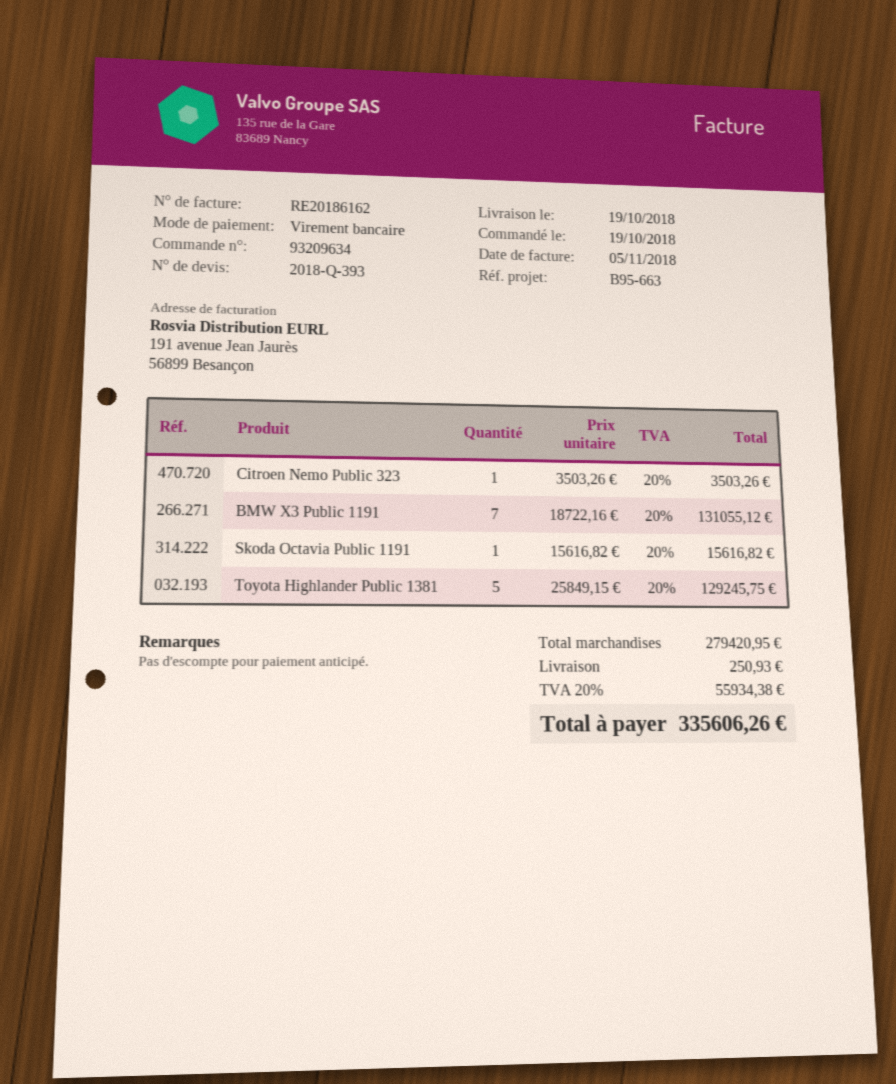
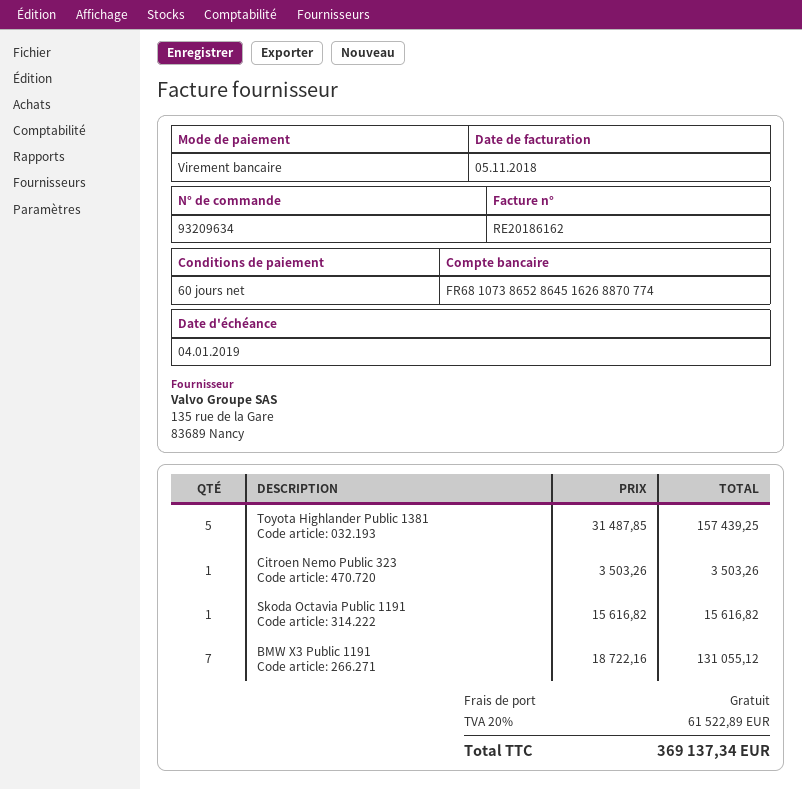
Toyota Highlander Public 1381: 5 x 25849.15 = 129245.75 -> 5 x 31487.85 = 157439.25
shipping: 250.93 -> 0.00
tax: 20% = 55934.38 -> 20% = 61522.89
total: 335606.26 -> 369137.34

